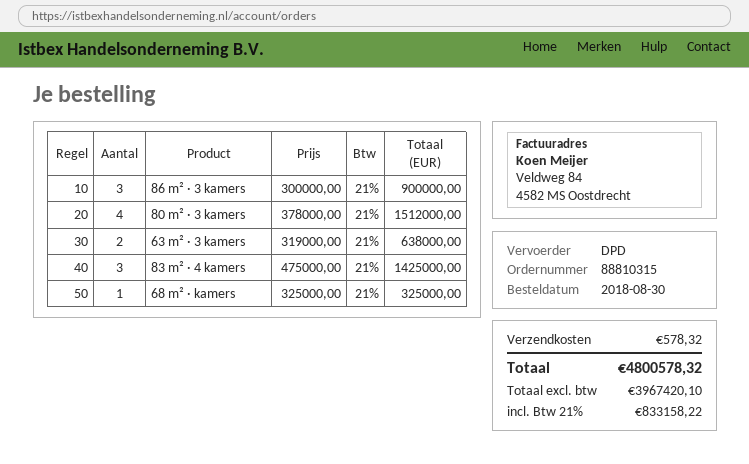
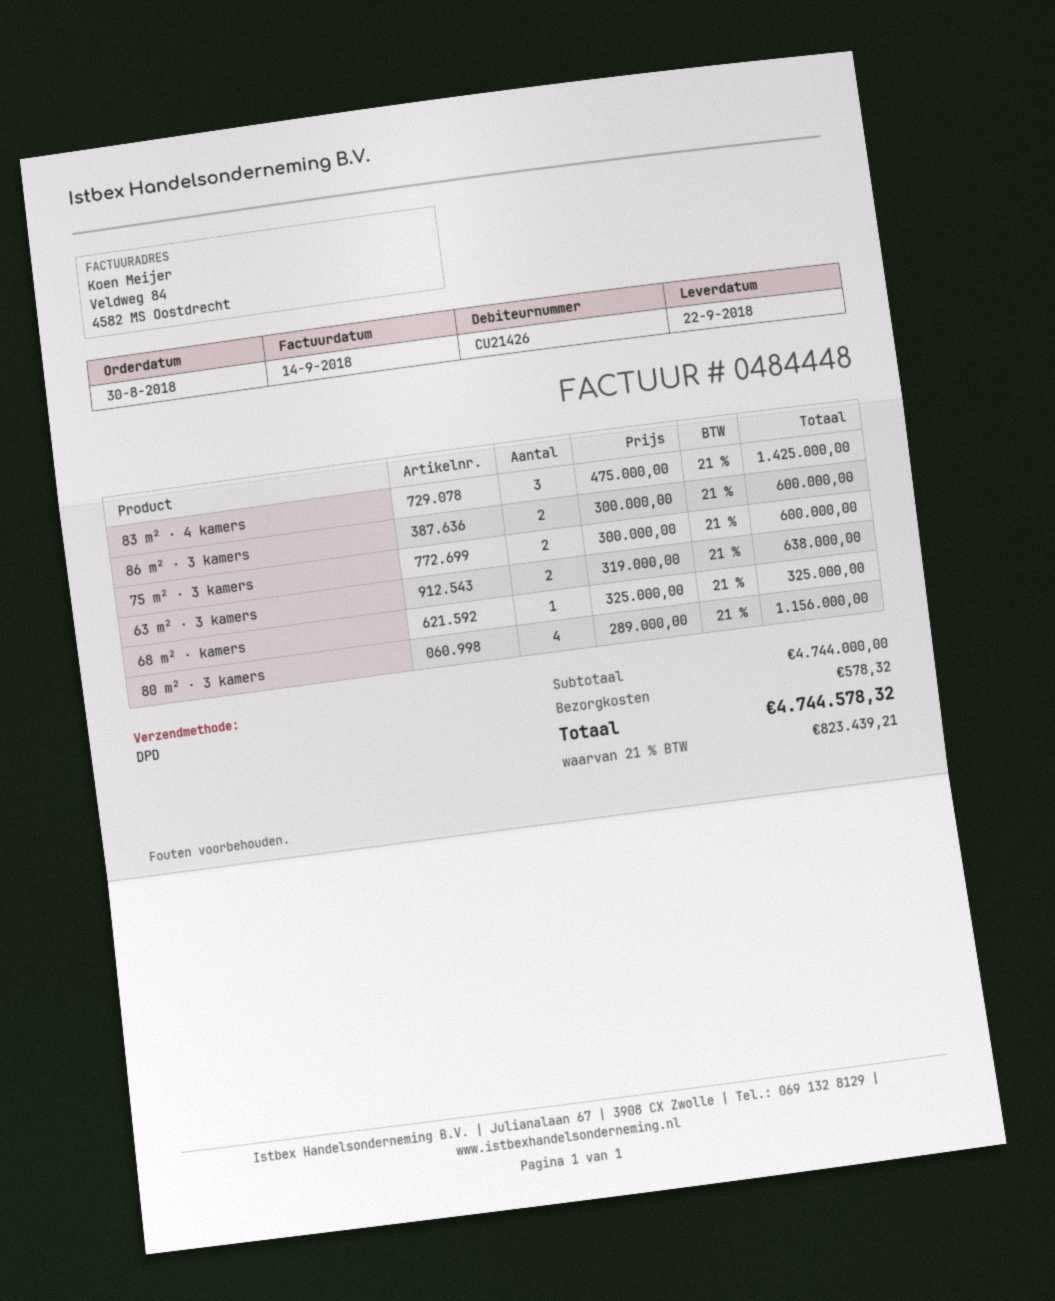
86 m² · 3 kamers: 3 x 300000.00 = 900000.00 -> 2 x 300000.00 = 600000.00
80 m² · 3 kamers: 4 x 378000.00 = 1512000.00 -> 4 x 289000.00 = 1156000.00
75 m² · 3 kamers: none -> 2 x 300000.00 = 600000.00
tax: 21% = 833158.22 -> 21% = 823439.21
total: 4800578.32 -> 4744578.32

